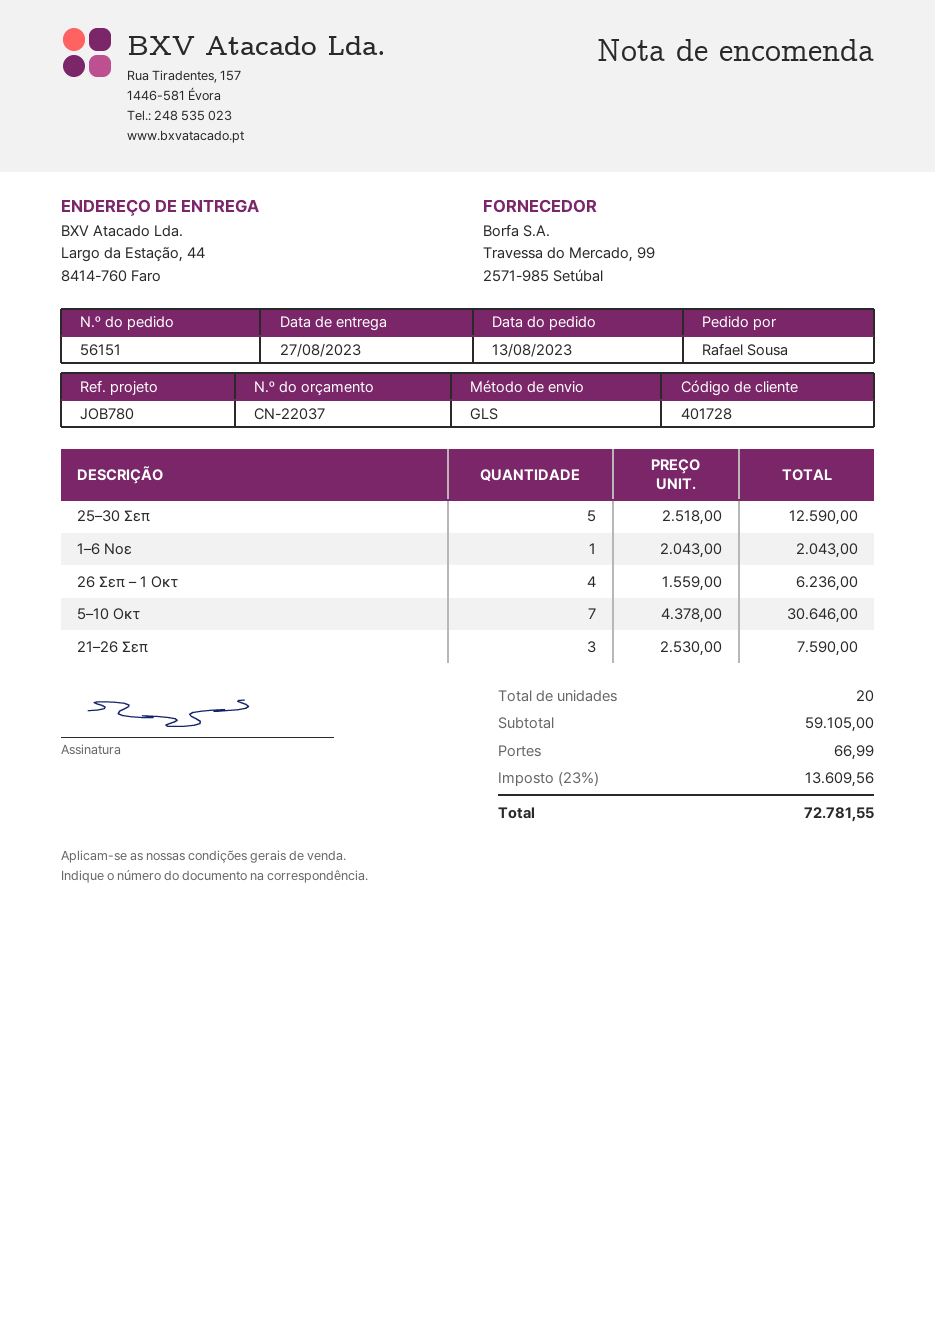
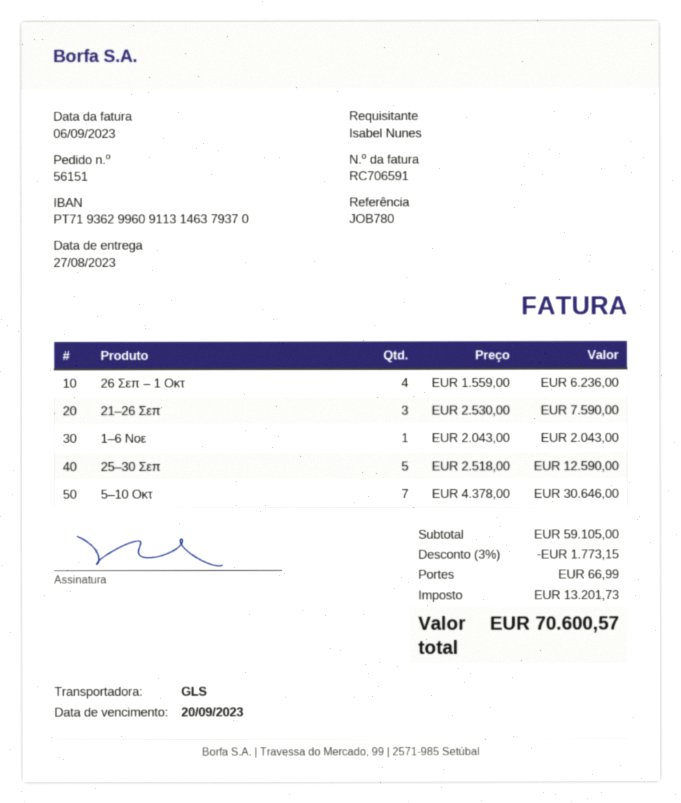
ordered by: Rafael Sousa -> Isabel Nunes
discount: none -> 3% = 1773.15
tax: 13609.56 -> 13201.73
total: 72781.55 -> 70600.57

